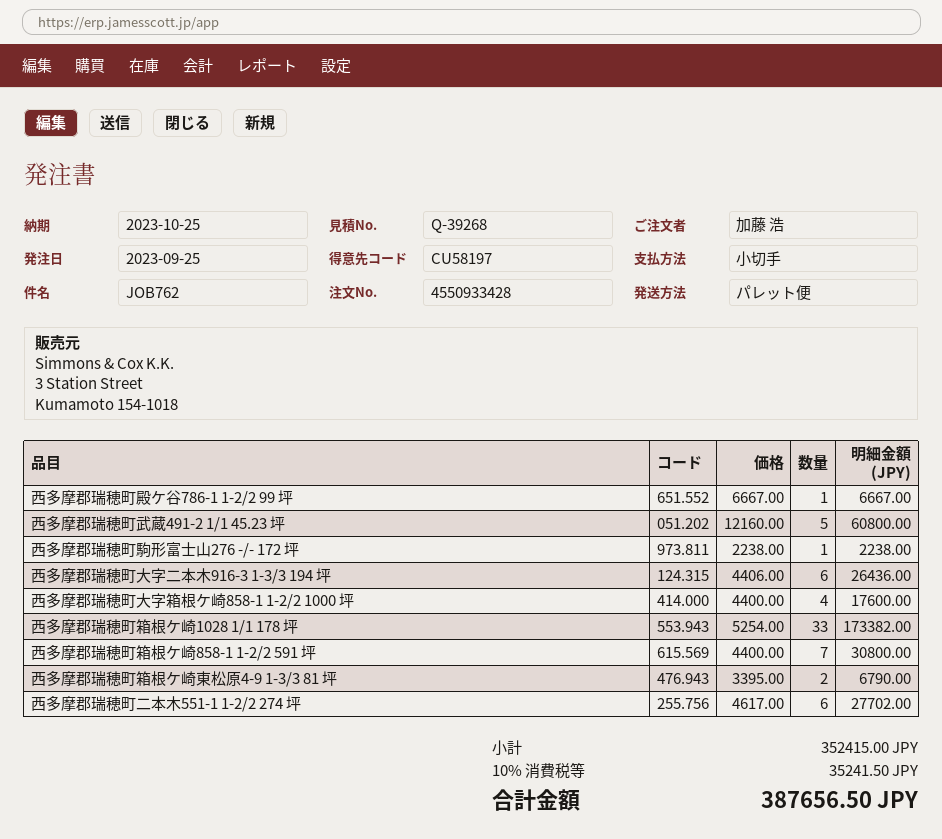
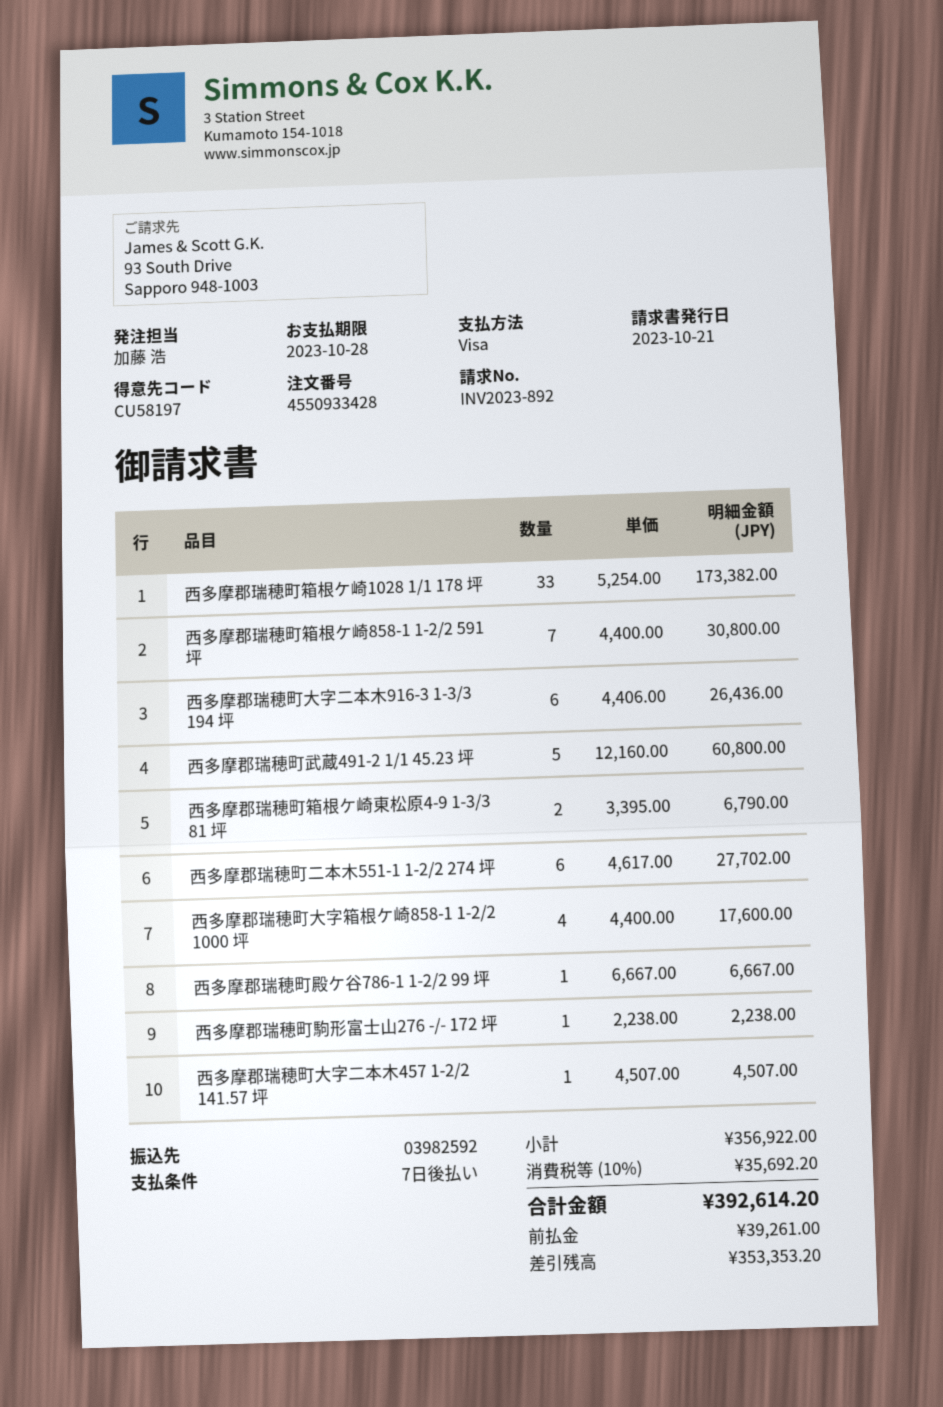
payment method: cheque -> Visa
西多摩郡瑞穂町大字二本木457 1-2/2 141.57 坪: none -> 1 x 4507.00 = 4507.00
subtotal: 352415.00 -> 356922.00
tax: 10% = 35241.50 -> 10% = 35692.20
total: 387656.50 -> 392614.20

